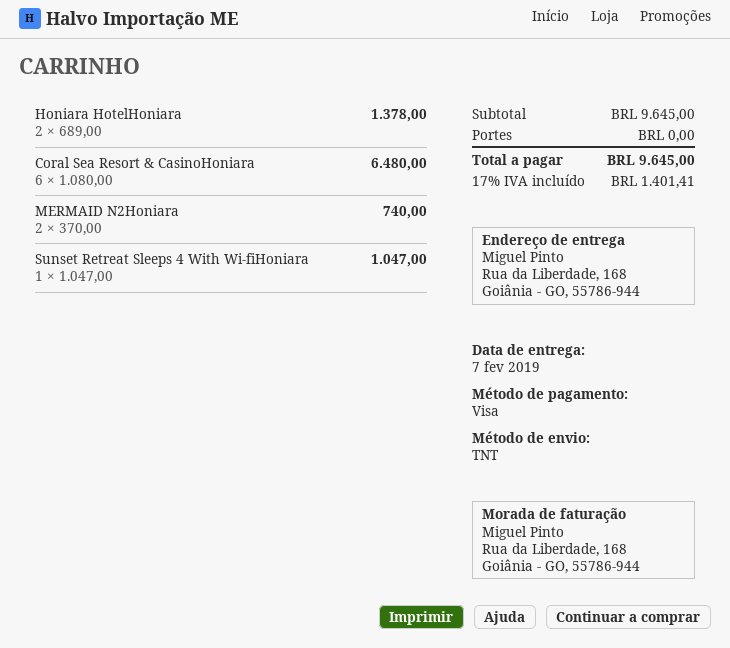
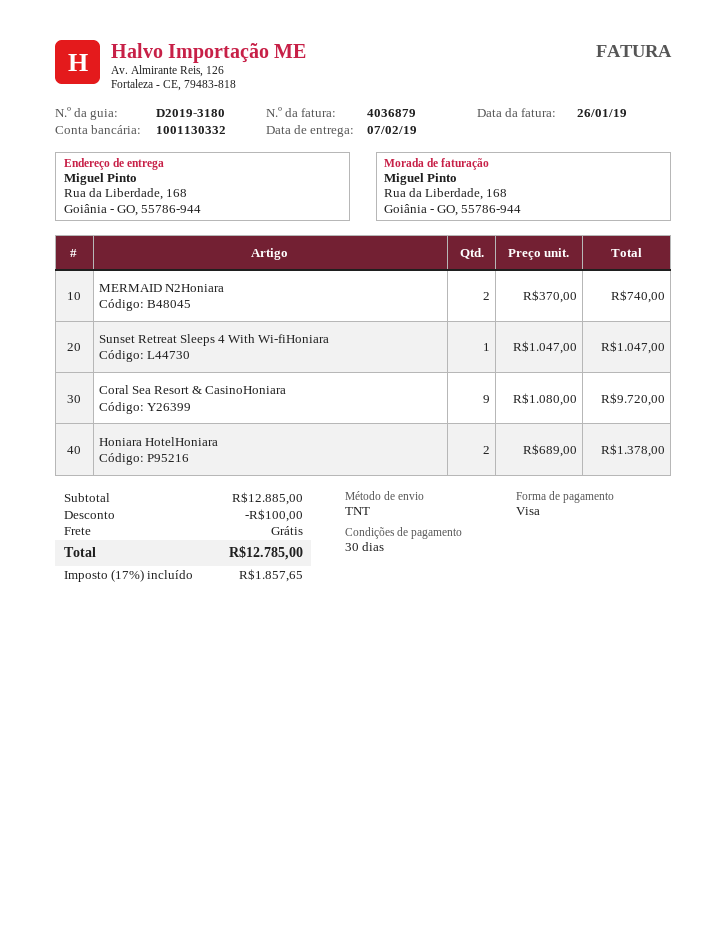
Coral Sea Resort & CasinoHoniara: 6 x 1080.00 = 6480.00 -> 9 x 1080.00 = 9720.00
subtotal: 9645.00 -> 12885.00
discount: none -> 100.00
tax: 17% = 1401.41 -> 17% = 1857.65
total: 9645.00 -> 12785.00

